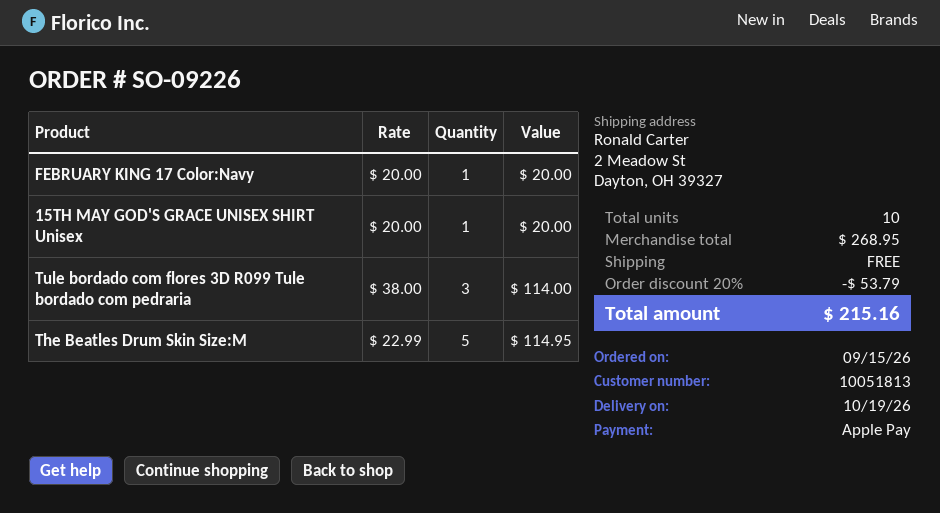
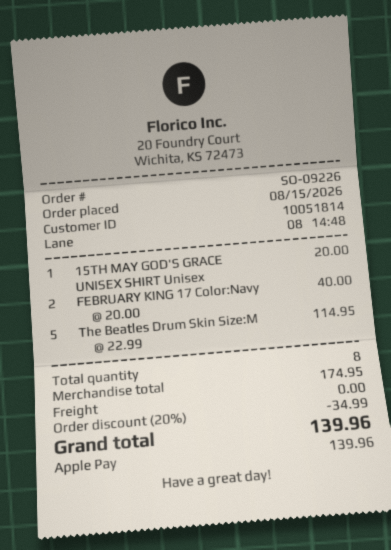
order date: 2026-09-15 -> 2026-08-15
customer number: 10051813 -> 10051814
FEBRUARY KING 17 Color:Navy: 1 x 20.00 = 20.00 -> 2 x 20.00 = 40.00
Tule bordado com flores 3D R099 Tule bordado com pedraria: 3 x 38.00 = 114.00 -> none
total quantity: 10 -> 8
subtotal: 268.95 -> 174.95
discount: 20% = 53.79 -> 20% = 34.99
total: 215.16 -> 139.96

